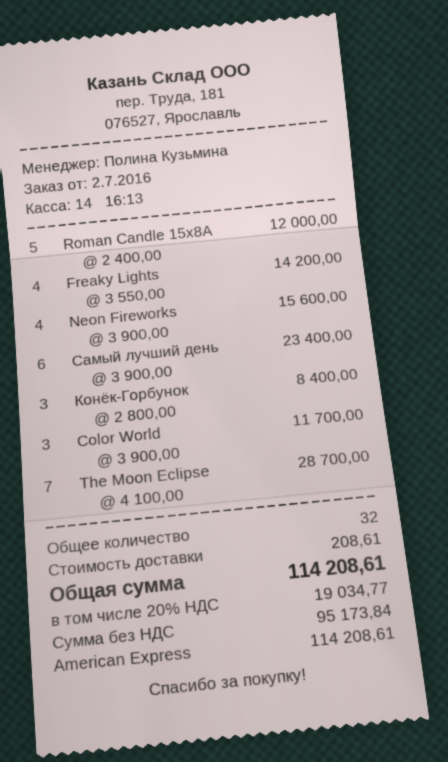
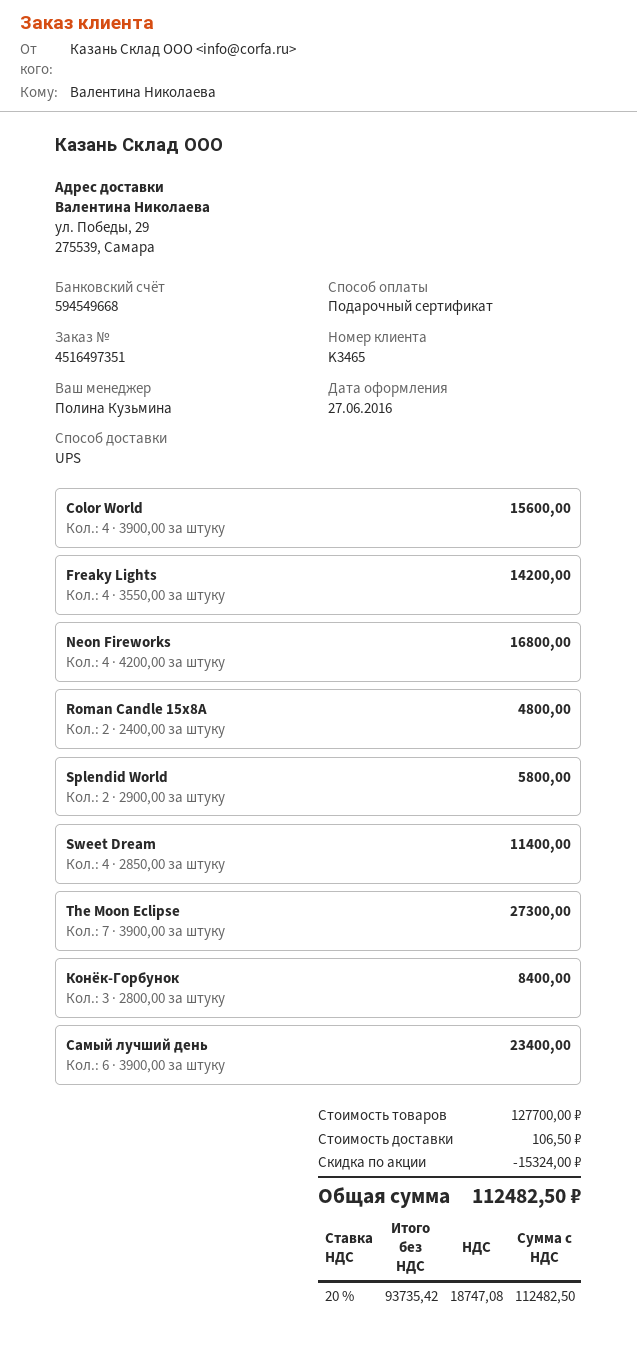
order date: 2016-07-02 -> 2016-06-27
payment method: American Express -> gift card
Roman Candle 15x8A: 5 x 2400.00 = 12000.00 -> 2 x 2400.00 = 4800.00
Neon Fireworks: 4 x 3900.00 = 15600.00 -> 4 x 4200.00 = 16800.00
Color World: 3 x 3900.00 = 11700.00 -> 4 x 3900.00 = 15600.00
The Moon Eclipse: 7 x 4100.00 = 28700.00 -> 7 x 3900.00 = 27300.00
Splendid World: none -> 2 x 2900.00 = 5800.00
Sweet Dream: none -> 4 x 2850.00 = 11400.00
discount: none -> 15324.00
shipping: 208.61 -> 106.50
net: 95173.84 -> 93735.42
tax: 20% = 19034.77 -> 20% = 18747.08
total: 114208.61 -> 112482.50

